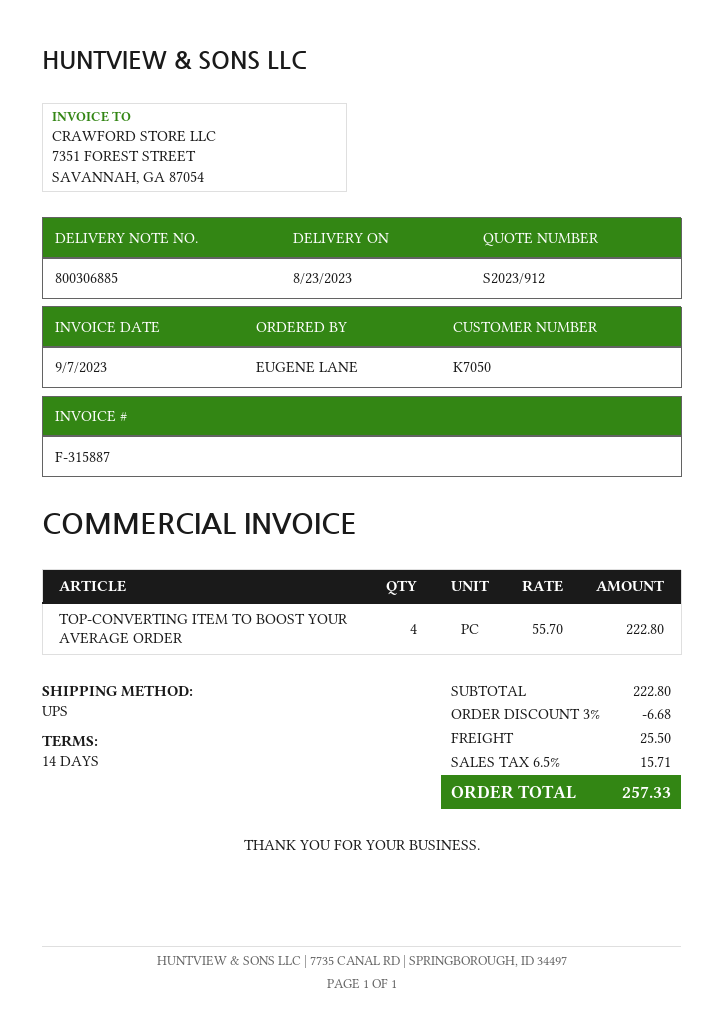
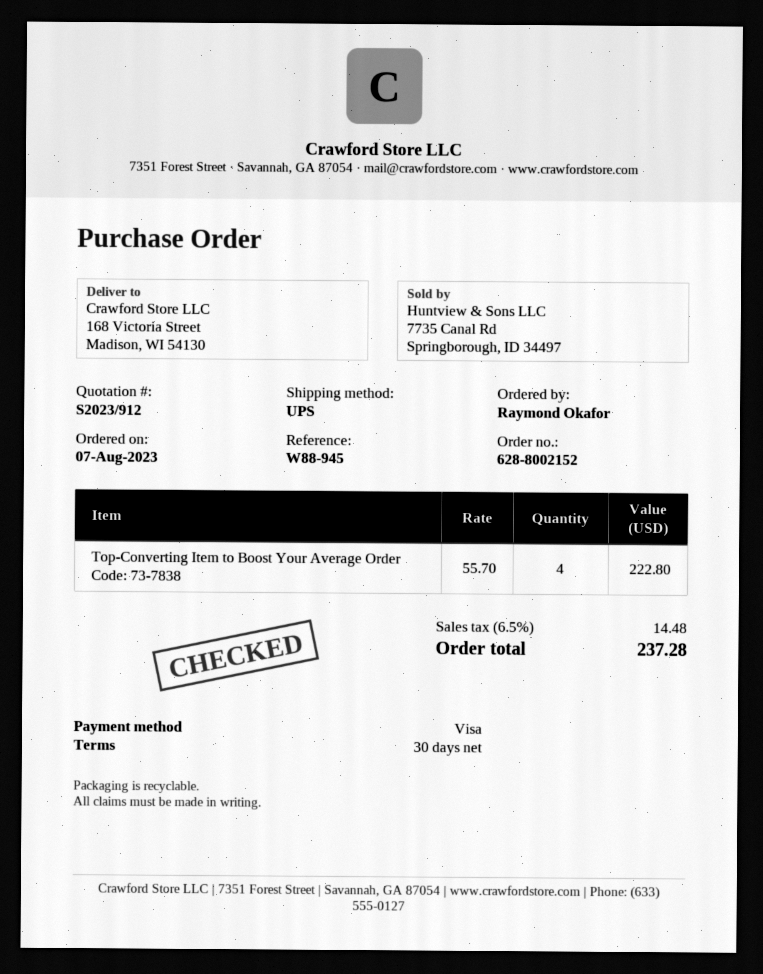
payment terms: 14 days -> 30 days
ordered by: EUGENE LANE -> Raymond Okafor
discount: 3% = 6.68 -> none
shipping: 25.50 -> none
tax: 6.5% = 15.71 -> 6.5% = 14.48
total: 257.33 -> 237.28

